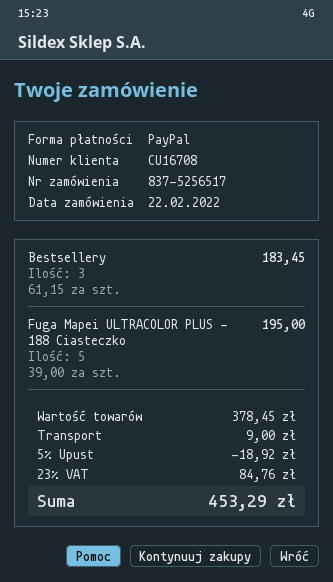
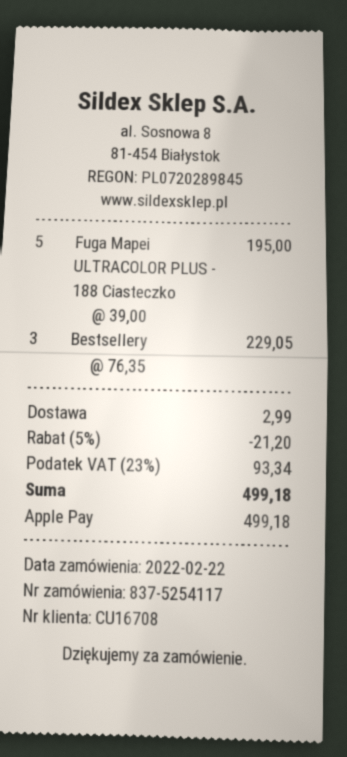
order number: 837-5256517 -> 837-5254117
payment method: PayPal -> Apple Pay
Bestsellery: 3 x 61.15 = 183.45 -> 3 x 76.35 = 229.05
discount: 5% = 18.92 -> 5% = 21.20
shipping: 9.00 -> 2.99
tax: 23% = 84.76 -> 23% = 93.34
total: 453.29 -> 499.18

